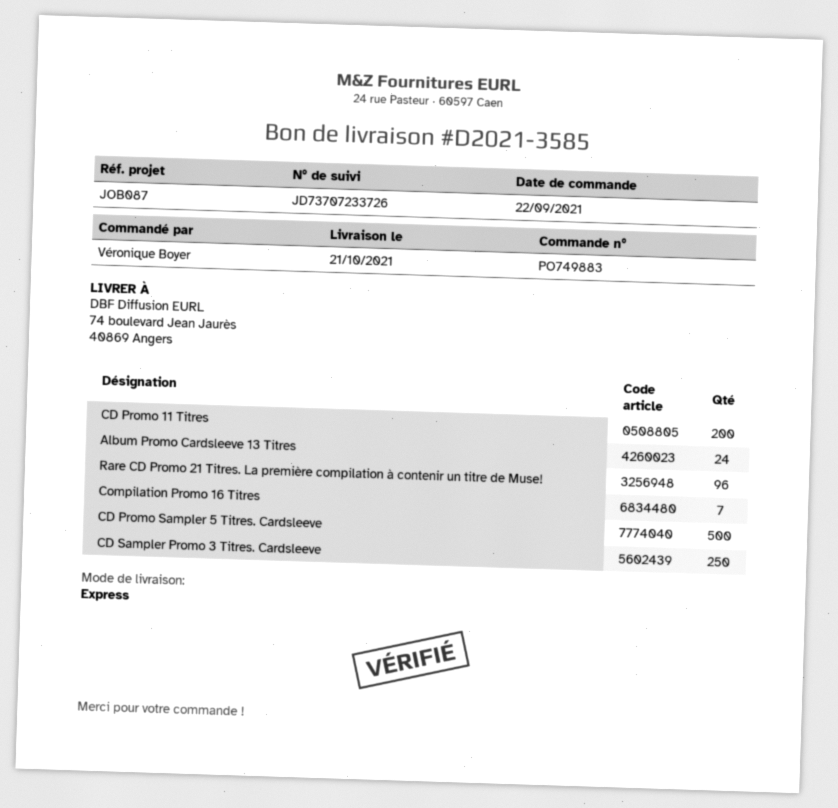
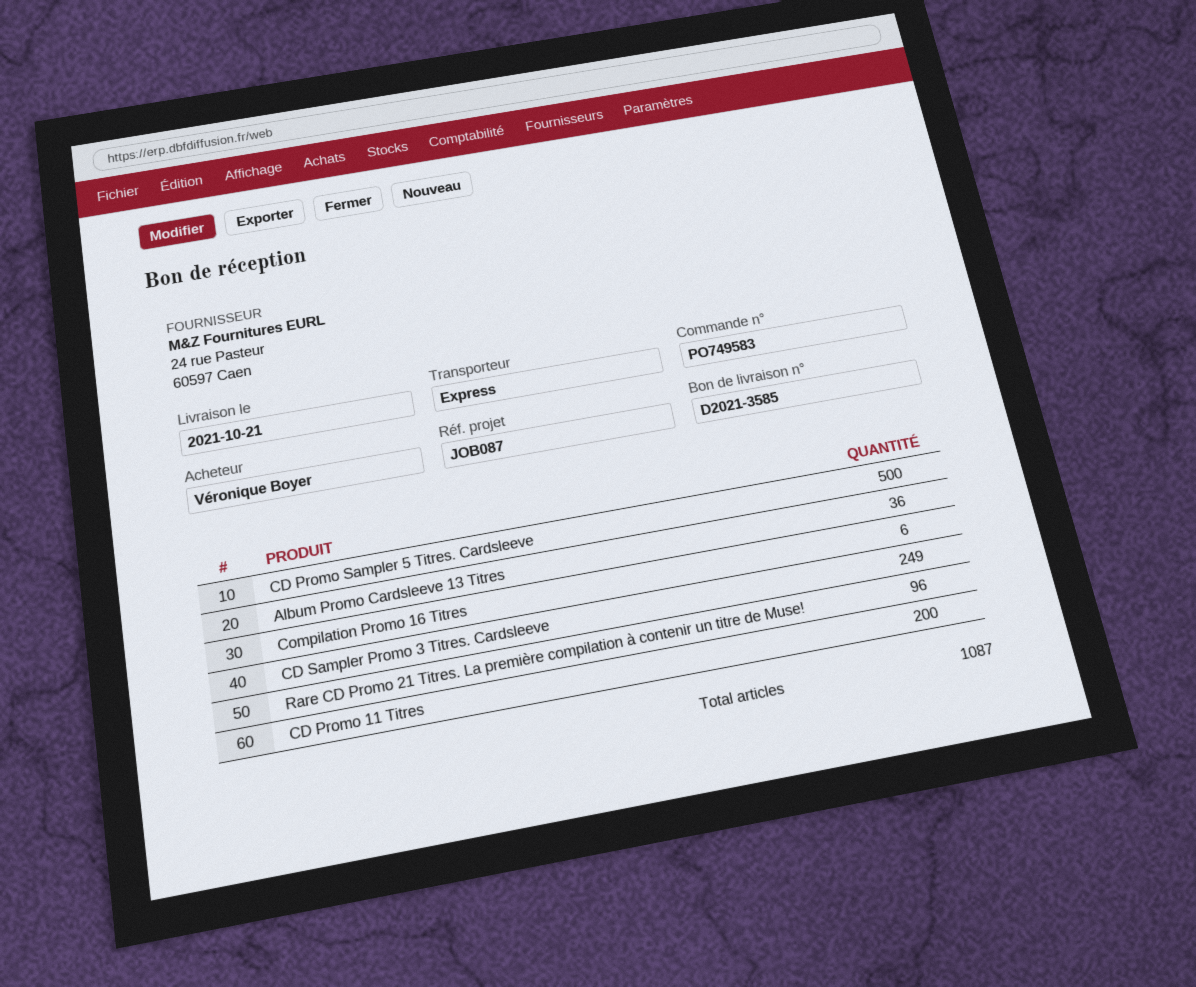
order number: PO749883 -> PO749583
Album Promo Cardsleeve 13 Titres: 24 -> 36
Compilation Promo 16 Titres: 7 -> 6
CD Sampler Promo 3 Titres. Cardsleeve: 250 -> 249

